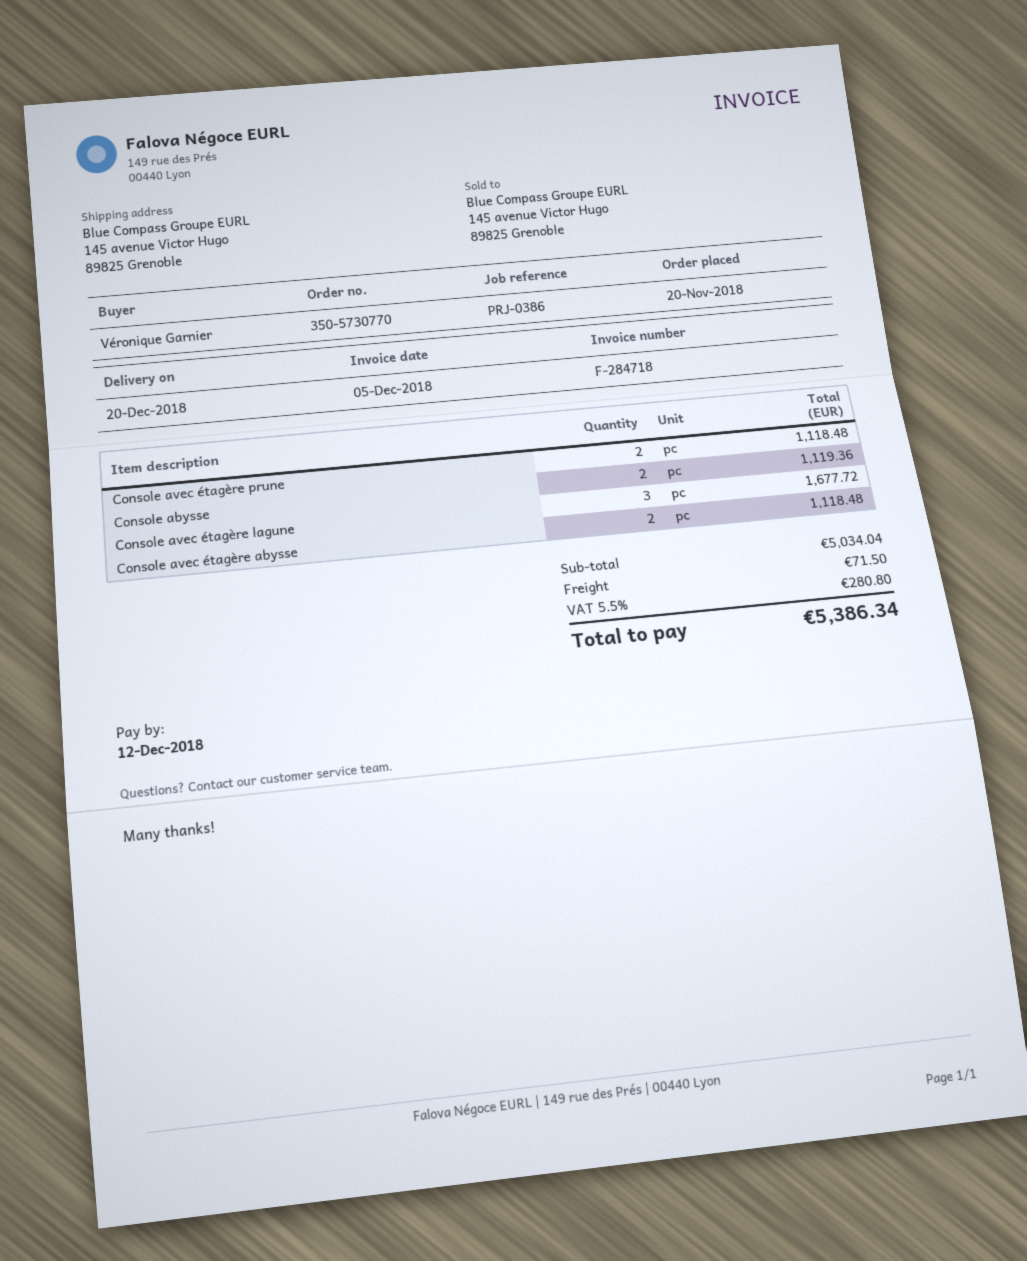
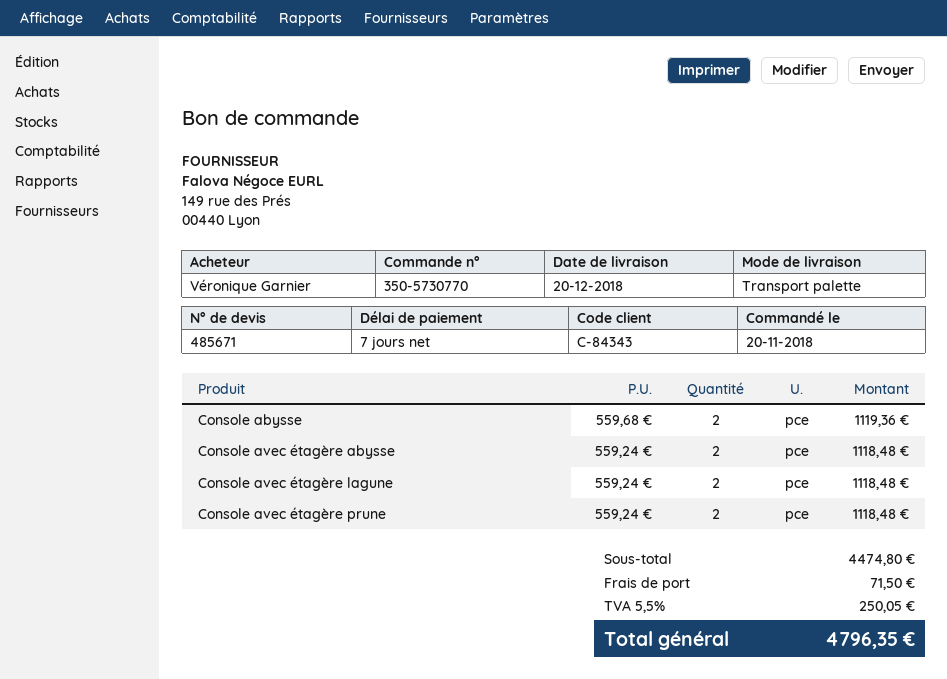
Console avec étagère lagune: 3 for 1677.72 -> 2 for 1118.48
subtotal: 5034.04 -> 4474.80
tax: 5.5% = 280.80 -> 5.5% = 250.05
total: 5386.34 -> 4796.35

